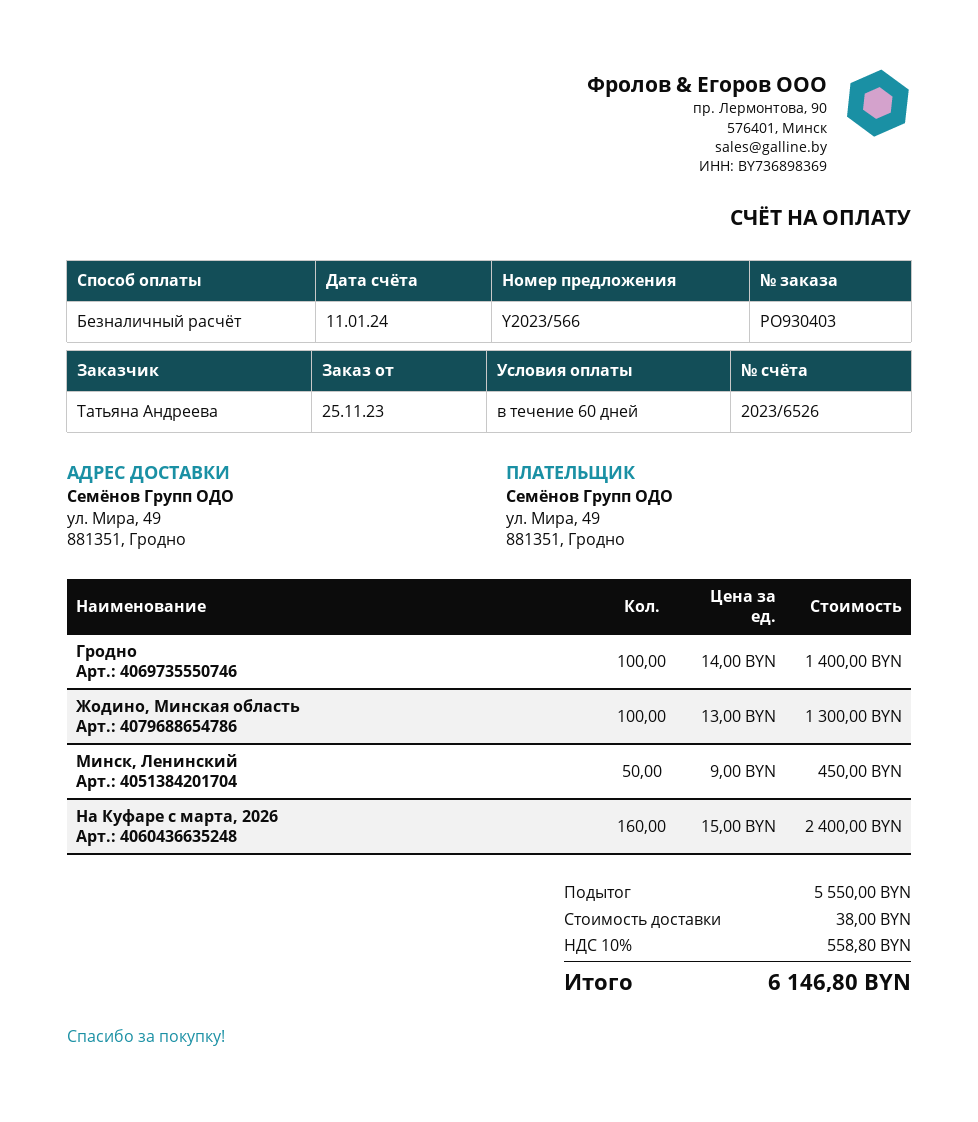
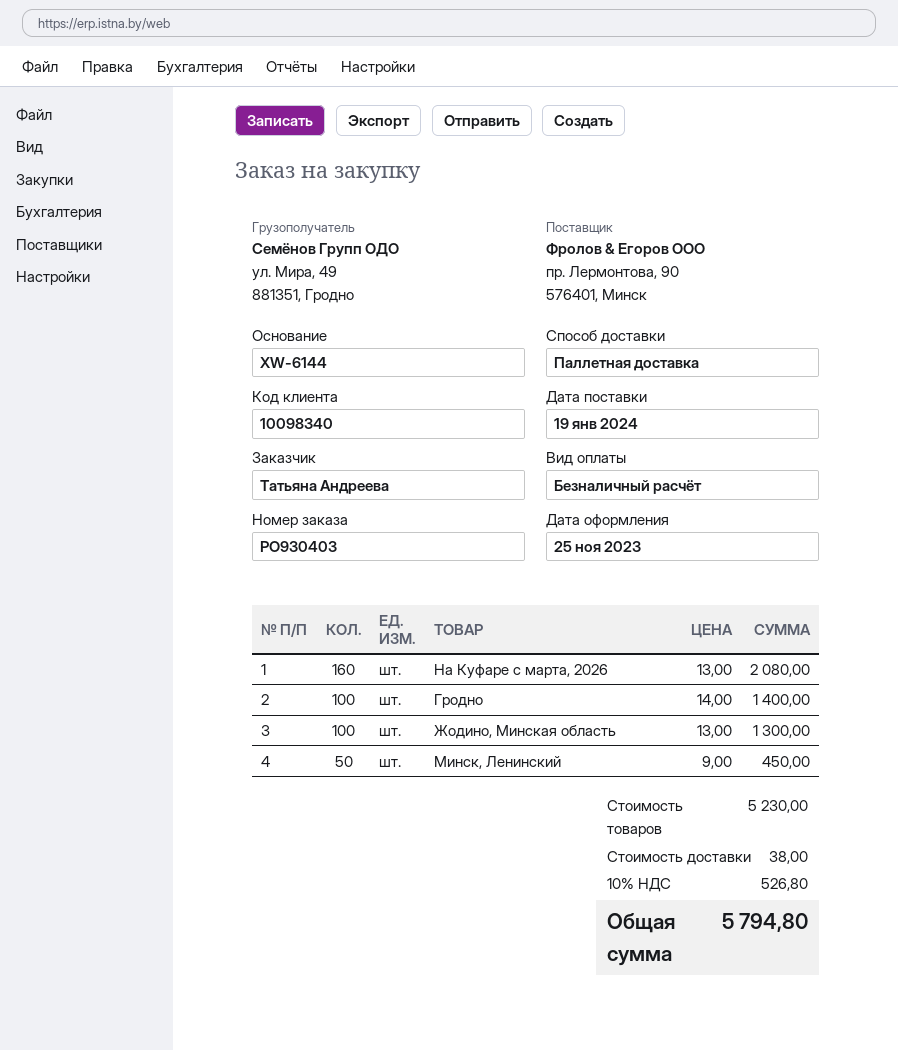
На Куфаре с марта, 2026: 160 x 15.00 = 2400.00 -> 160 x 13.00 = 2080.00
subtotal: 5550.00 -> 5230.00
tax: 10% = 558.80 -> 10% = 526.80
total: 6146.80 -> 5794.80

